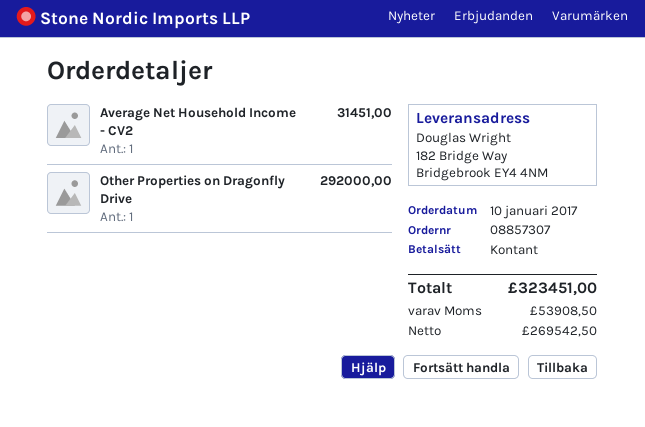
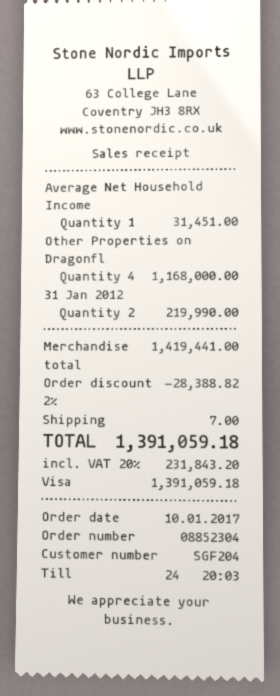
order number: 08857307 -> 08852304
payment method: cash -> Visa
Other Properties on Dragonfly Drive: 1 for 292000.00 -> 4 for 1168000.00
31 Jan 2012: none -> 2 for 219990.00
discount: none -> 2% = 28388.82
shipping: none -> 7.00
tax: 53908.50 -> 231843.20
total: 323451.00 -> 1391059.18

